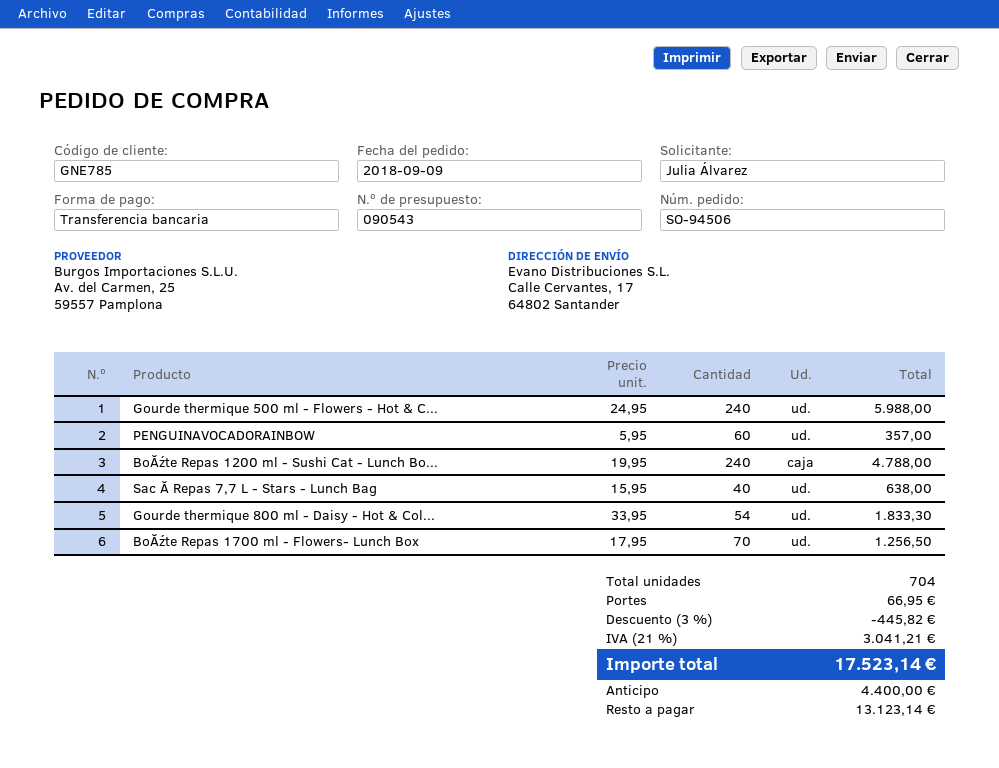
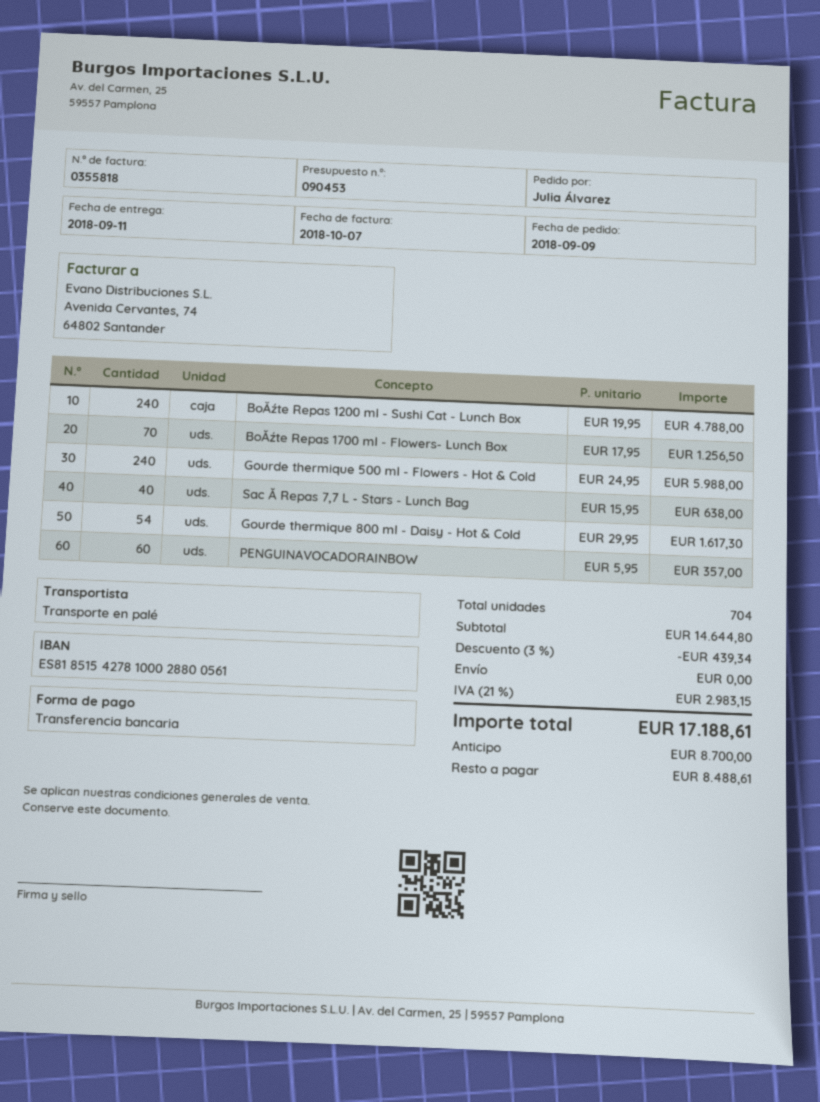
quote number: 090543 -> 090453
Gourde thermique 800 ml - Daisy - Hot & Col...: 54 x 33.95 = 1833.30 -> 54 x 29.95 = 1617.30
discount: 3% = 445.82 -> 3% = 439.34
shipping: 66.95 -> 0.00
tax: 21% = 3041.21 -> 21% = 2983.15
total: 17523.14 -> 17188.61
deposit: 4400.00 -> 8700.00
balance: 13123.14 -> 8488.61

